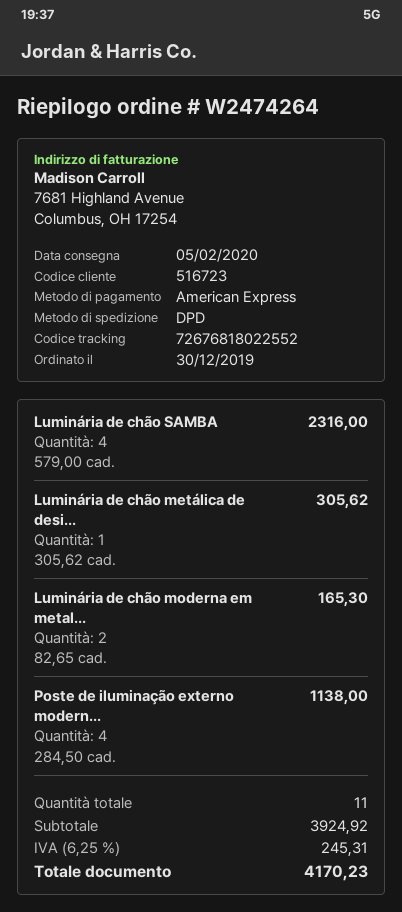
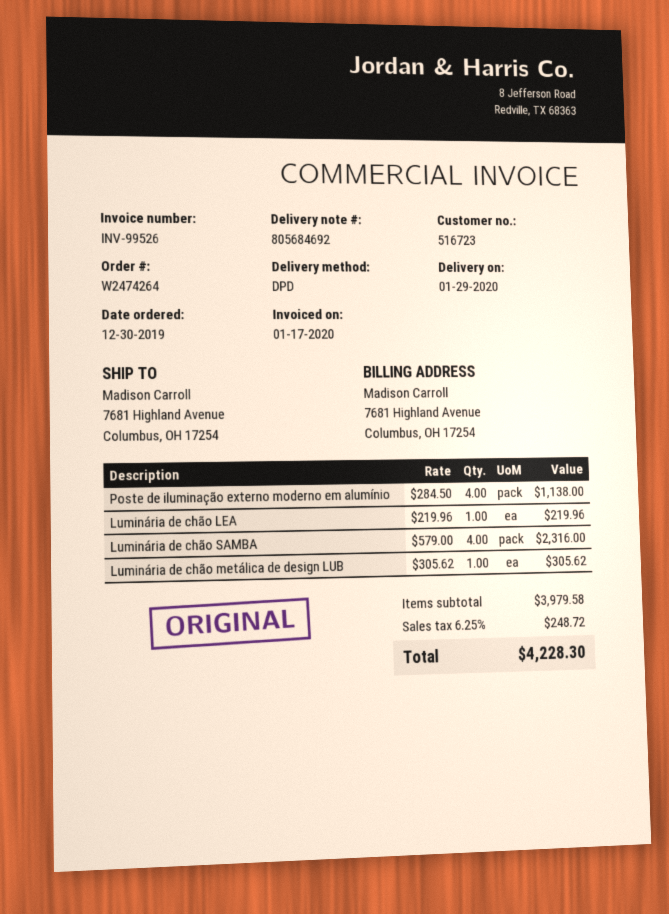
delivery date: 2020-02-05 -> 2020-01-29
Luminária de chão moderna em metal...: 2 x 82.65 = 165.30 -> none
Luminária de chão LEA: none -> 1 x 219.96 = 219.96
subtotal: 3924.92 -> 3979.58
tax: 6.25% = 245.31 -> 6.25% = 248.72
total: 4170.23 -> 4228.30

